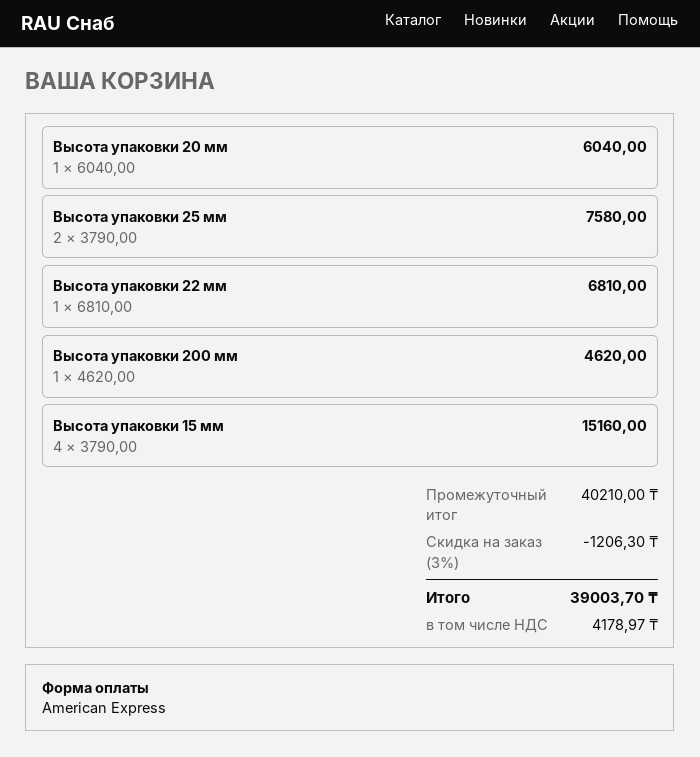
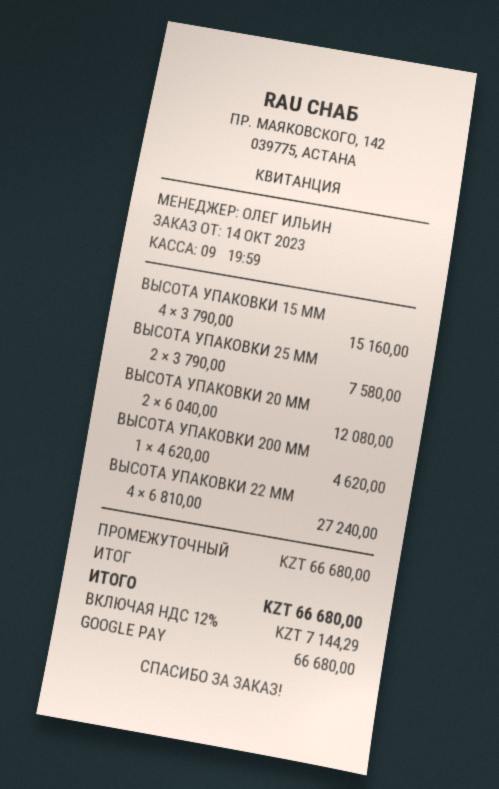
payment method: American Express -> Google Pay
Высота упаковки 20 мм: 1 x 6040.00 = 6040.00 -> 2 x 6040.00 = 12080.00
Высота упаковки 22 мм: 1 x 6810.00 = 6810.00 -> 4 x 6810.00 = 27240.00
subtotal: 40210.00 -> 66680.00
discount: 3% = 1206.30 -> none
tax: 4178.97 -> 7144.29
total: 39003.70 -> 66680.00

